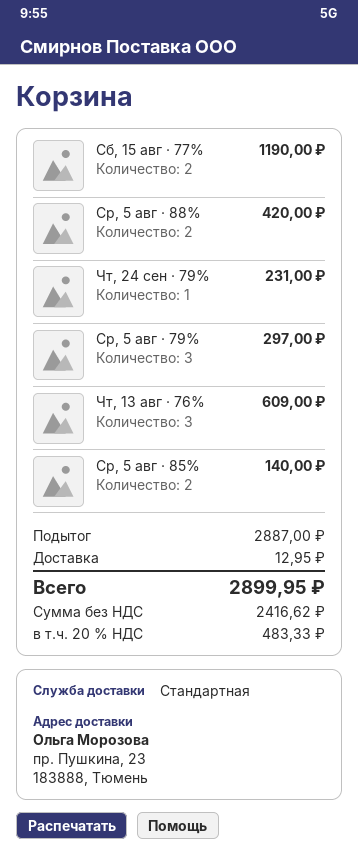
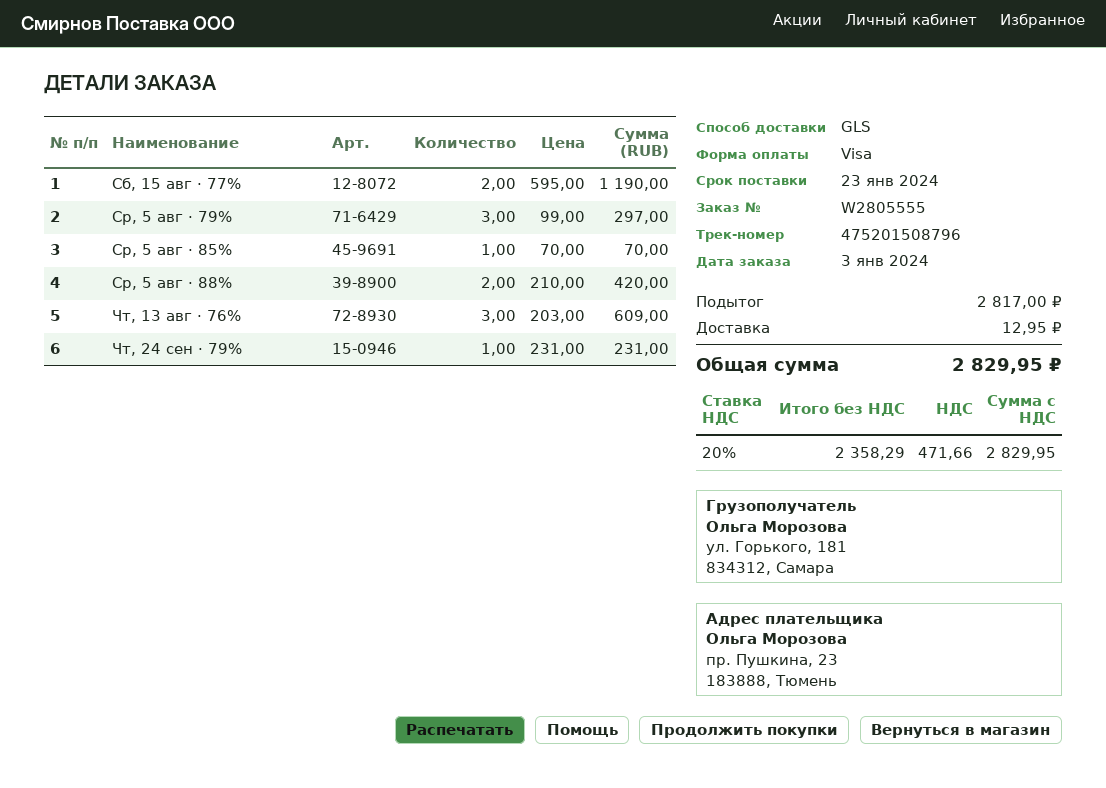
shipping method: standard -> GLS
ship to: пр. Пушкина, 23, 183888, Тюмень -> ул. Горького, 181, 834312, Самара
Ср, 5 авг · 85%: 2 for 140.00 -> 1 for 70.00
subtotal: 2887.00 -> 2817.00
net: 2416.62 -> 2358.29
tax: 20% = 483.33 -> 20% = 471.66
total: 2899.95 -> 2829.95

